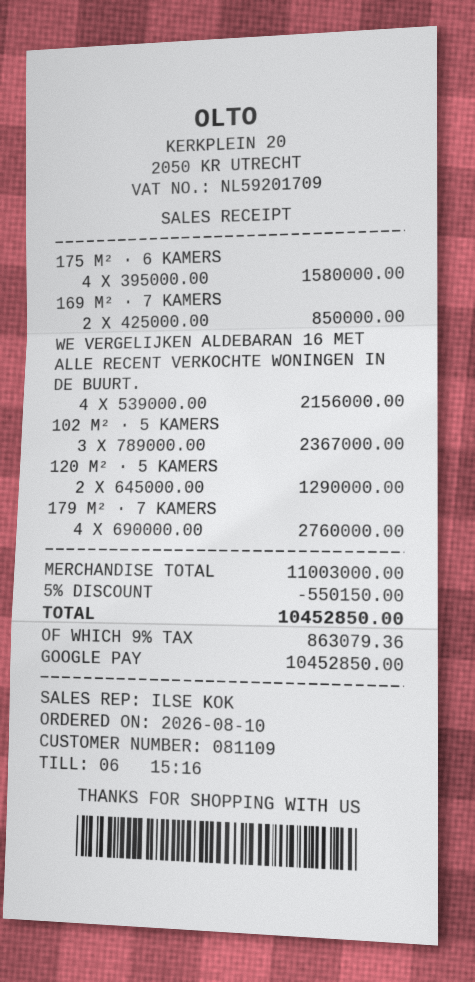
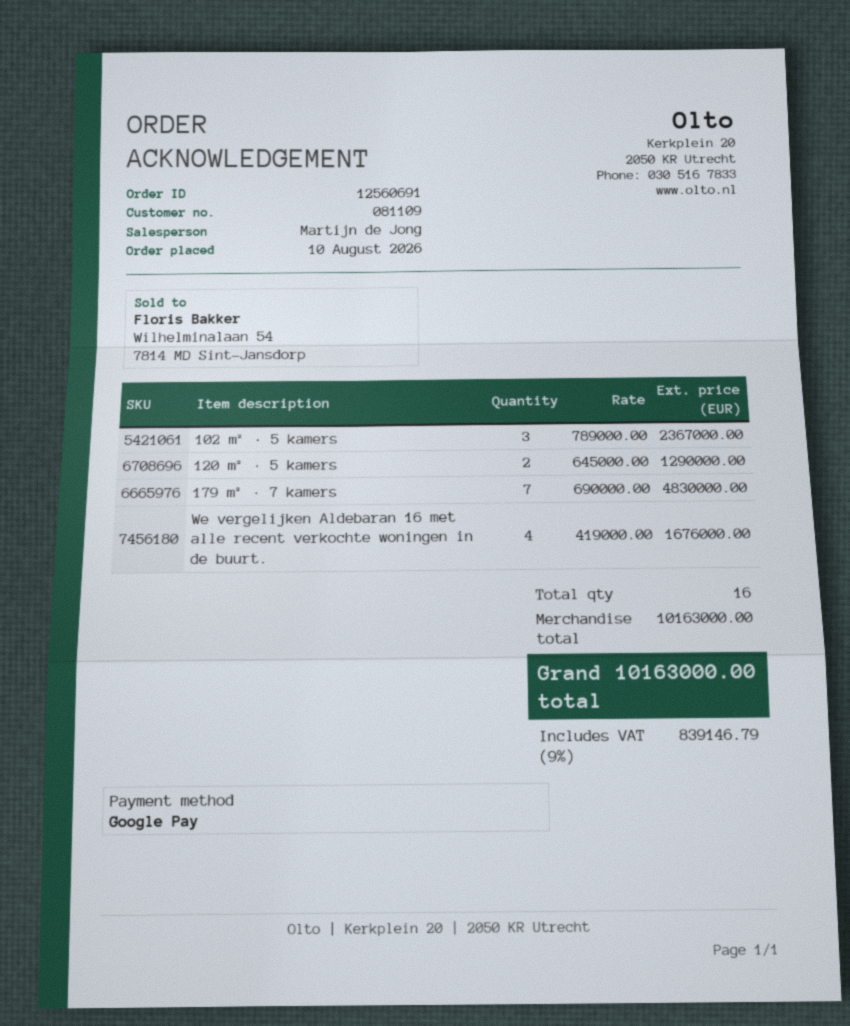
sales rep: ILSE KOK -> Martijn de Jong
175 M² · 6 KAMERS: 4 x 395000.00 = 1580000.00 -> none
169 M² · 7 KAMERS: 2 x 425000.00 = 850000.00 -> none
WE VERGELIJKEN ALDEBARAN 16 MET ALLE RECENT VERKOCHTE WONINGEN IN DE BUURT.: 4 x 539000.00 = 2156000.00 -> 4 x 419000.00 = 1676000.00
179 M² · 7 KAMERS: 4 x 690000.00 = 2760000.00 -> 7 x 690000.00 = 4830000.00
subtotal: 11003000.00 -> 10163000.00
discount: 5% = 550150.00 -> none
tax: 9% = 863079.36 -> 9% = 839146.79
total: 10452850.00 -> 10163000.00

